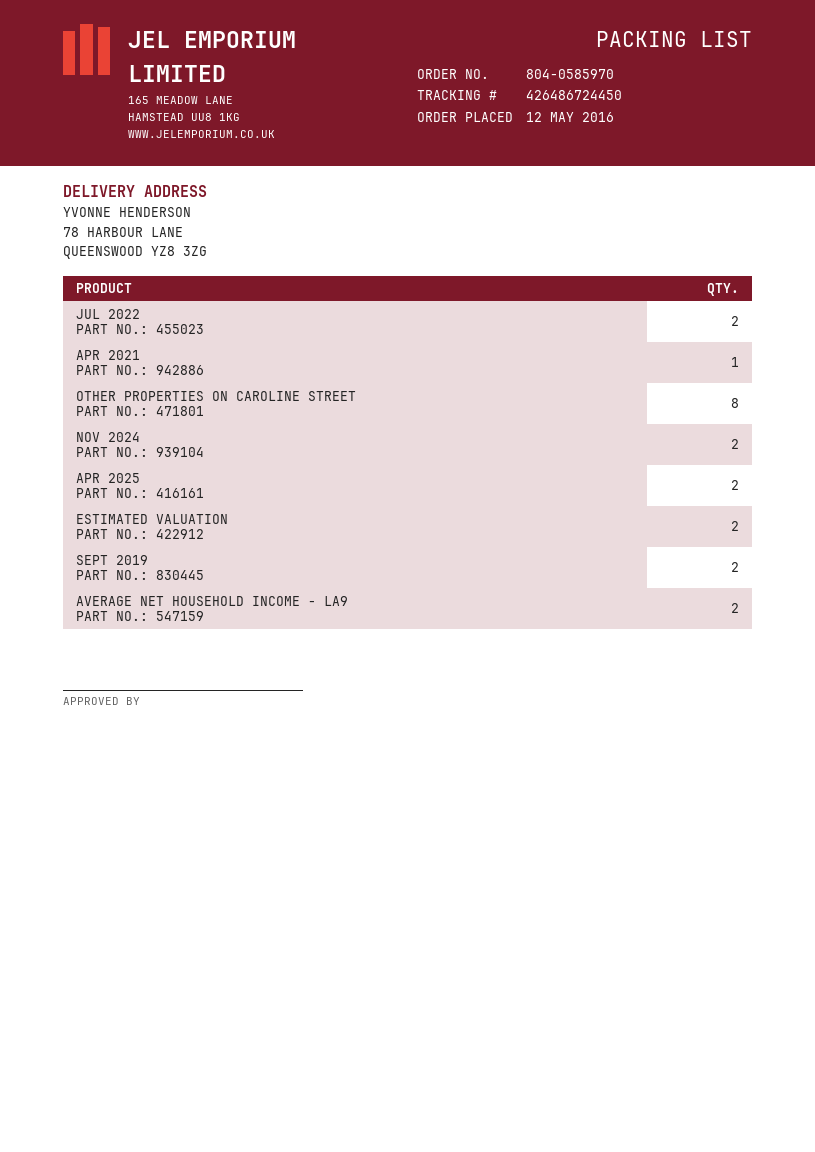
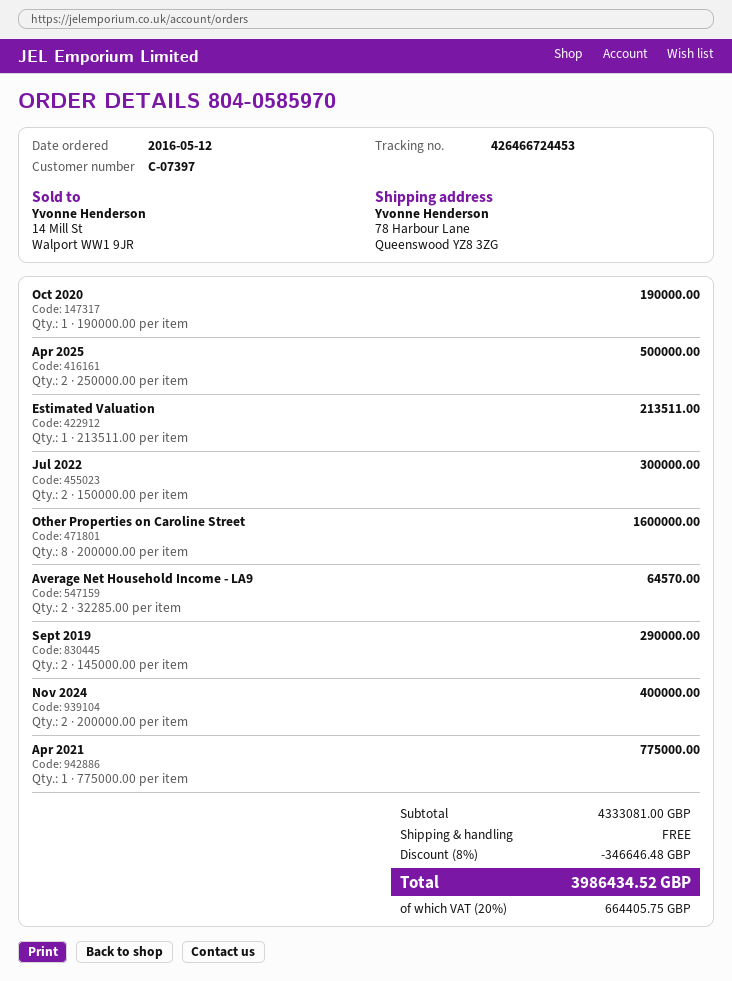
tracking number: 426486724450 -> 426466724453
ESTIMATED VALUATION: 2 -> 1
Oct 2020: none -> 1

